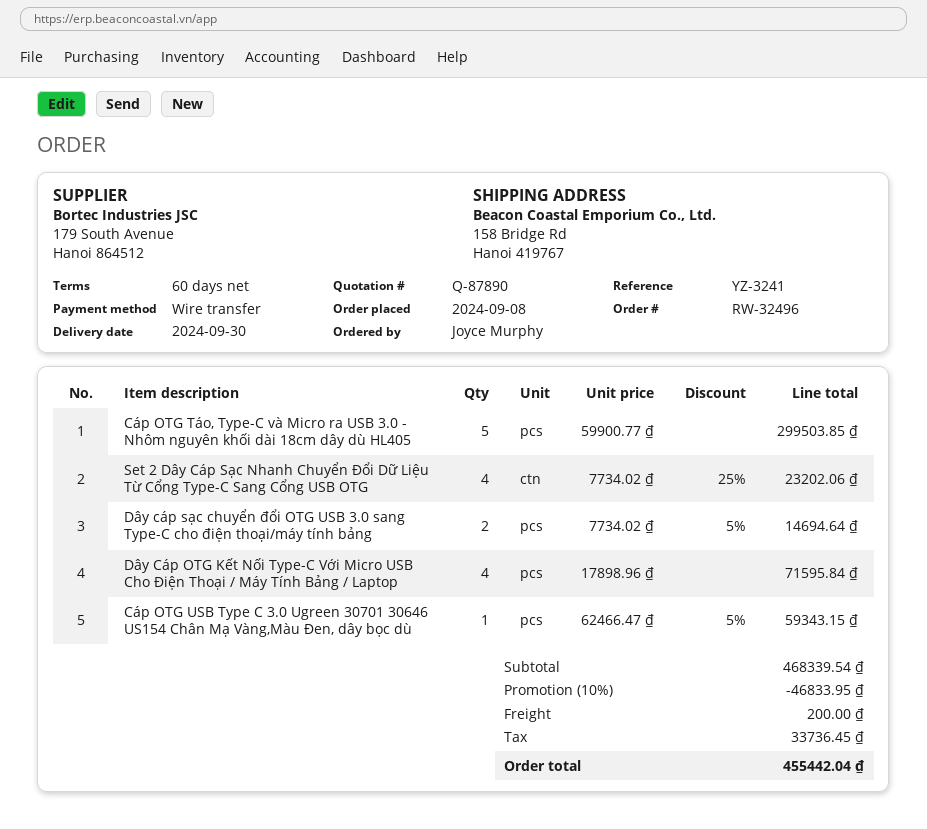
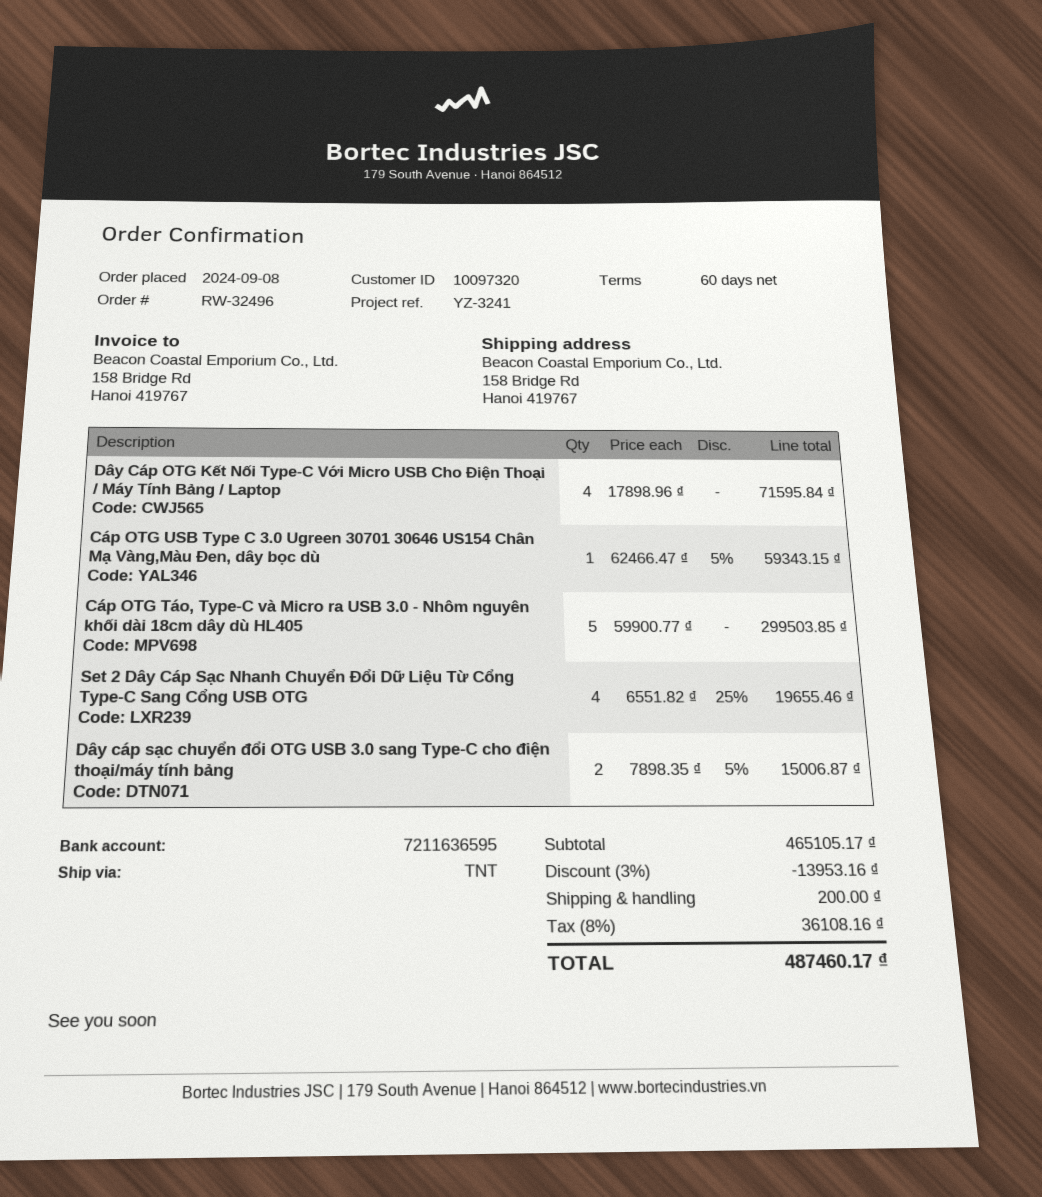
Set 2 Dây Cáp Sạc Nhanh Chuyển Đổi Dữ Liệu Từ Cổng Type-C Sang Cổng USB OTG: 4 x 7734.02 - 25% = 23202.06 -> 4 x 6551.82 - 25% = 19655.46
Dây cáp sạc chuyển đổi OTG USB 3.0 sang Type-C cho điện thoại/máy tính bảng: 2 x 7734.02 - 5% = 14694.64 -> 2 x 7898.35 - 5% = 15006.87
subtotal: 468339.54 -> 465105.17
discount: 10% = 46833.95 -> 3% = 13953.16
tax: 33736.45 -> 36108.16
total: 455442.04 -> 487460.17

